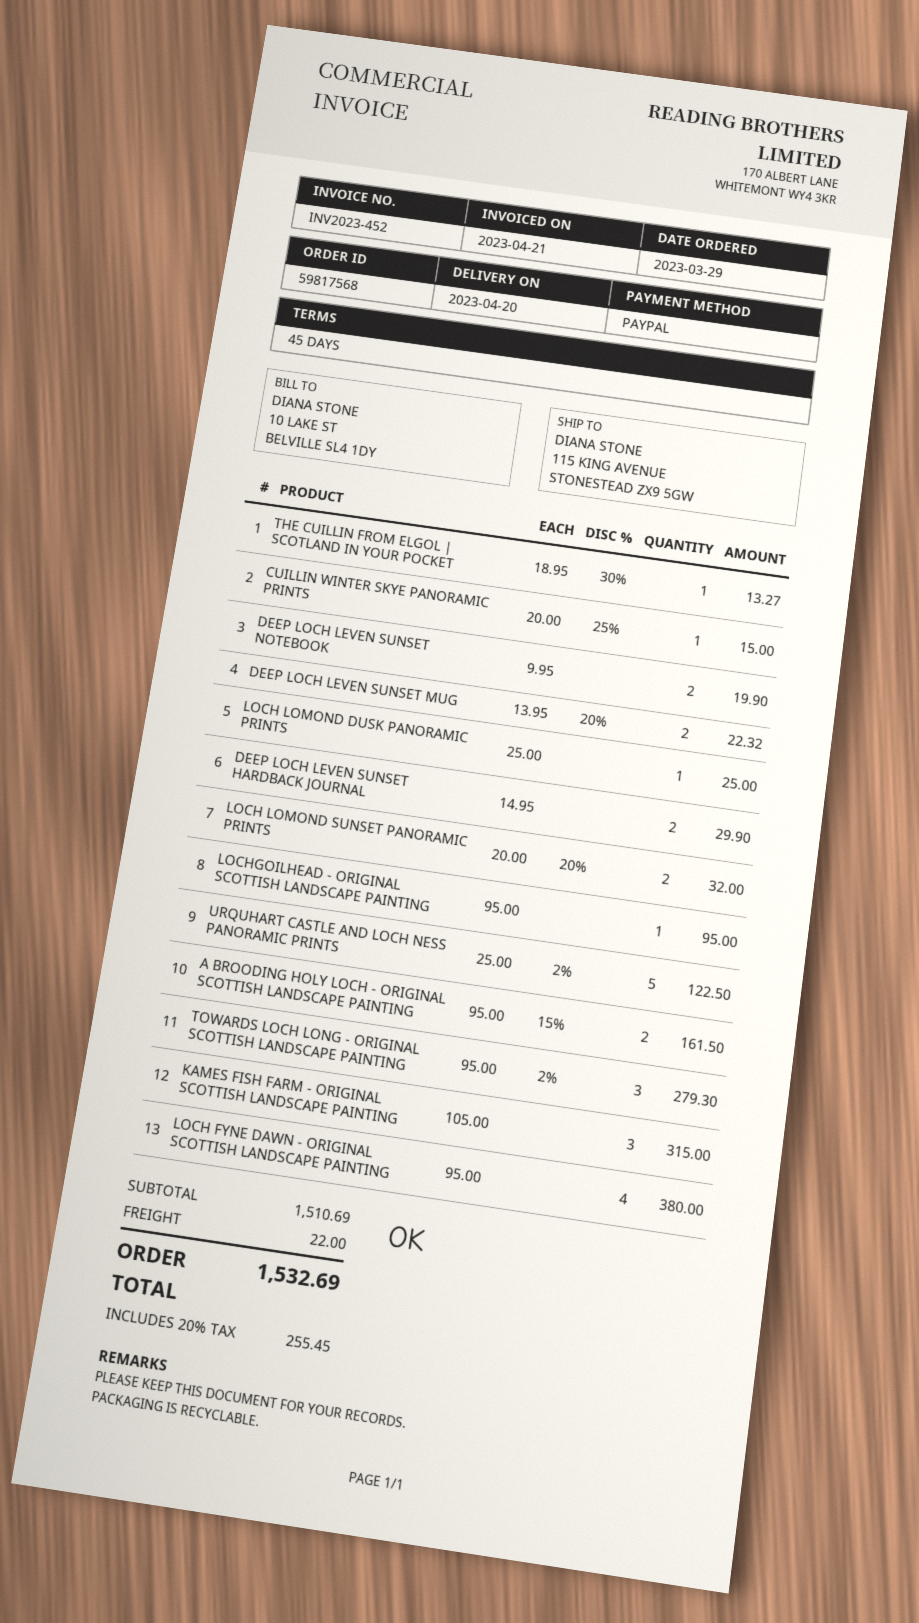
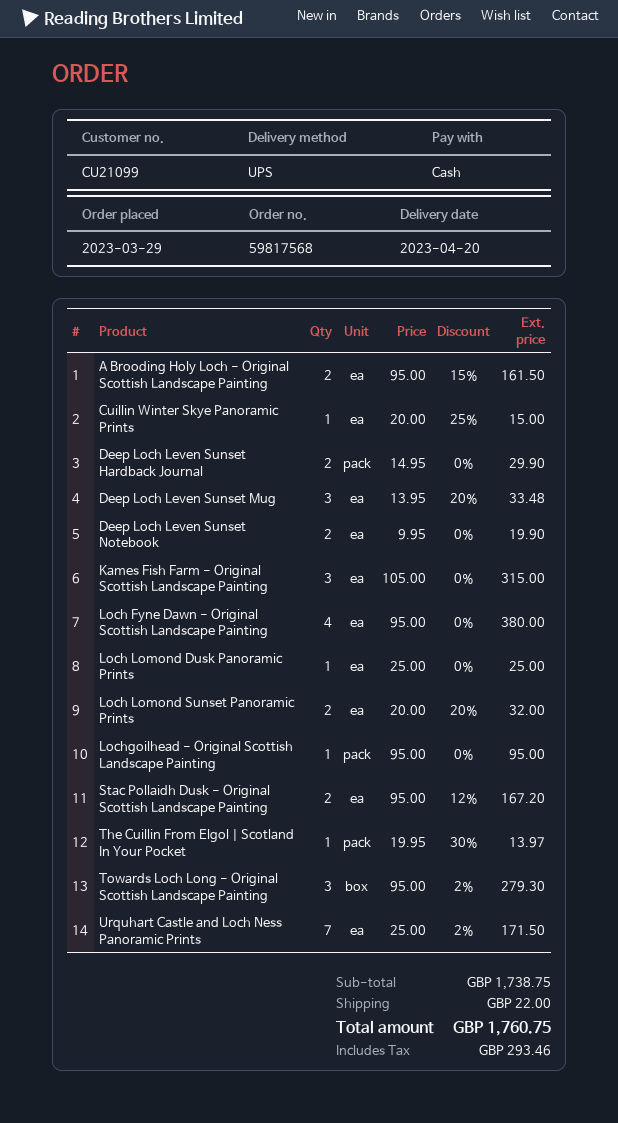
payment method: PayPal -> cash
THE CUILLIN FROM ELGOL | SCOTLAND IN YOUR POCKET: 1 x 18.95 - 30% = 13.27 -> 1 x 19.95 - 30% = 13.97
DEEP LOCH LEVEN SUNSET MUG: 2 x 13.95 - 20% = 22.32 -> 3 x 13.95 - 20% = 33.48
URQUHART CASTLE AND LOCH NESS PANORAMIC PRINTS: 5 x 25.00 - 2% = 122.50 -> 7 x 25.00 - 2% = 171.50
Stac Pollaidh Dusk - Original Scottish Landscape Painting: none -> 2 x 95.00 - 12% = 167.20
subtotal: 1510.69 -> 1738.75
tax: 255.45 -> 293.46
total: 1532.69 -> 1760.75

